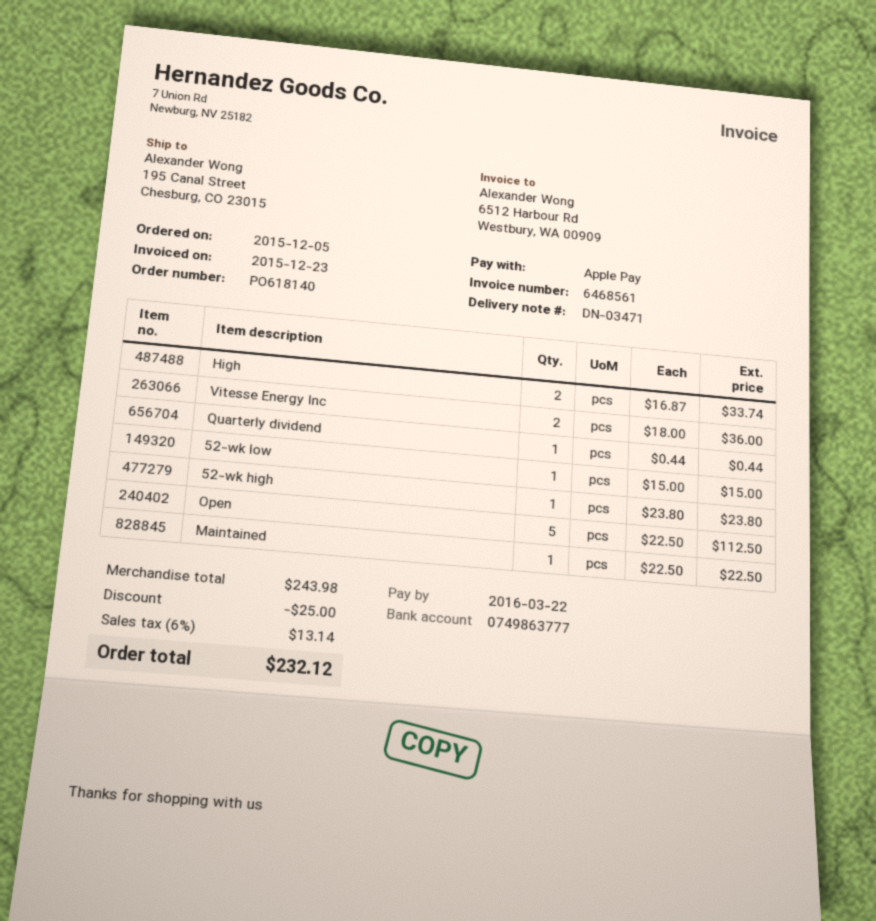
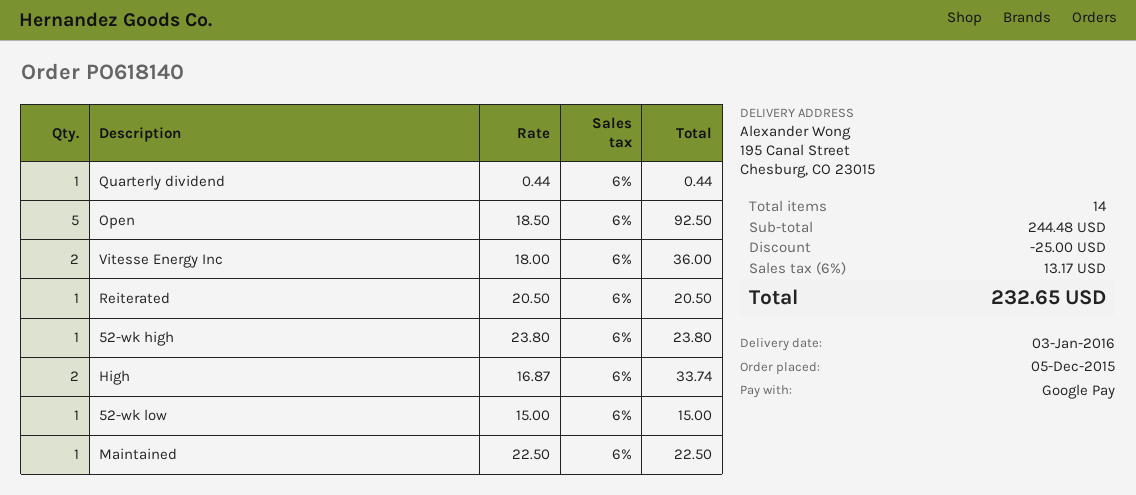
payment method: Apple Pay -> Google Pay
Open: 5 x 22.50 = 112.50 -> 5 x 18.50 = 92.50
Reiterated: none -> 1 x 20.50 = 20.50
subtotal: 243.98 -> 244.48
tax: 6% = 13.14 -> 6% = 13.17
total: 232.12 -> 232.65

